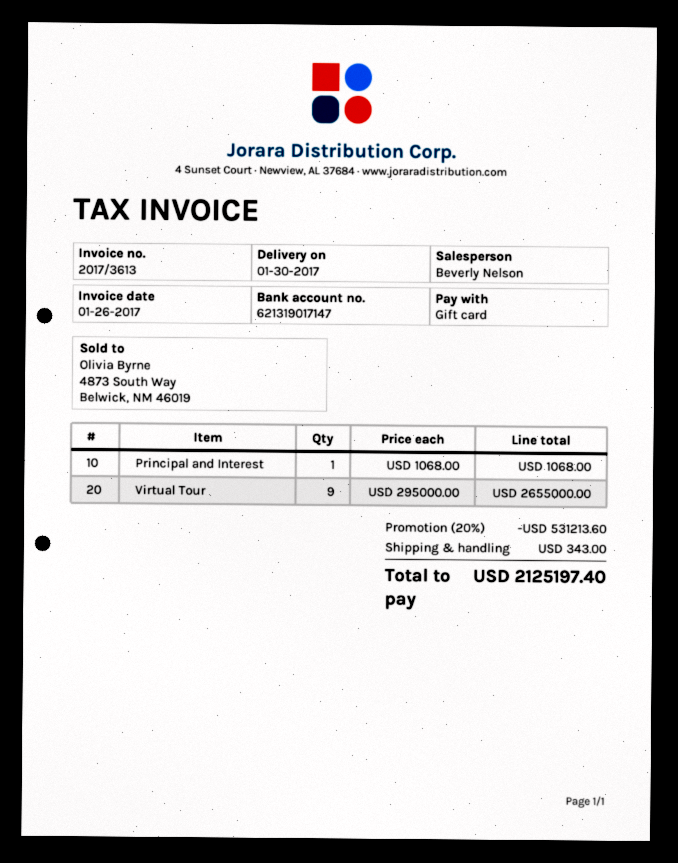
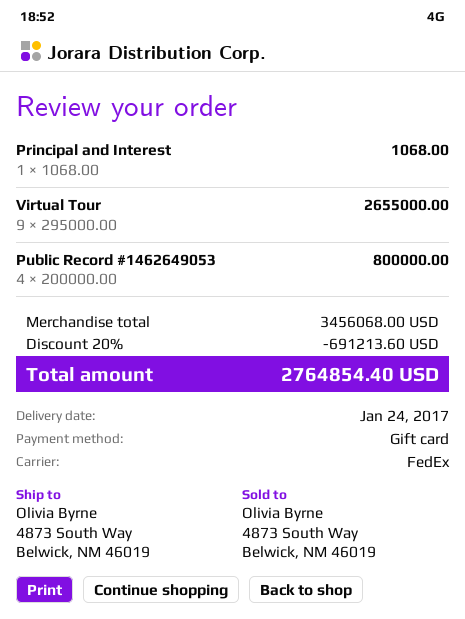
delivery date: 2017-01-30 -> 2017-01-24
Public Record #1462649053: none -> 4 x 200000.00 = 800000.00
discount: 20% = 531213.60 -> 20% = 691213.60
shipping: 343.00 -> none
total: 2125197.40 -> 2764854.40

